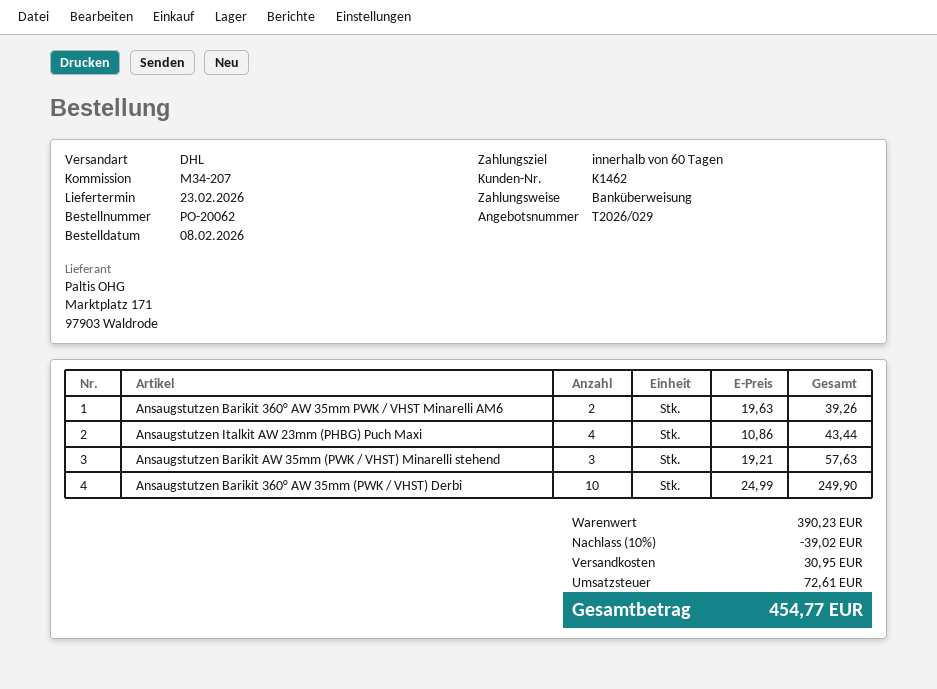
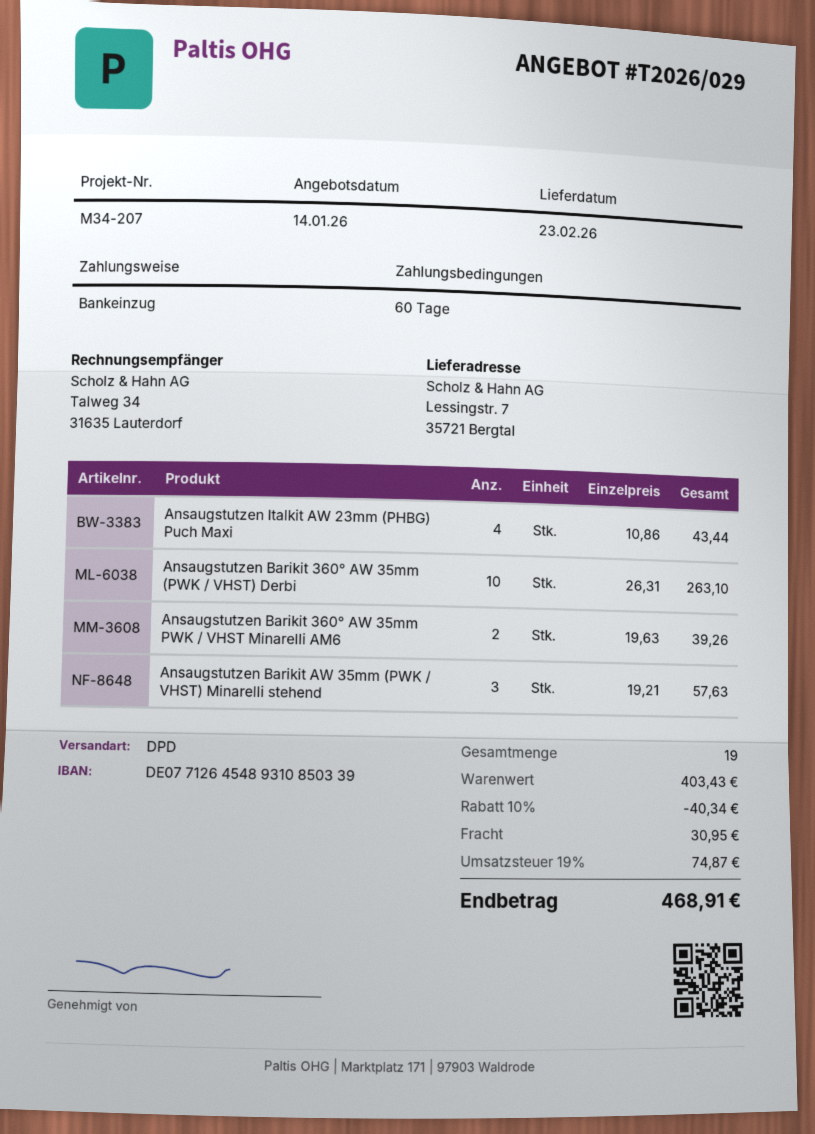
payment method: bank transfer -> direct debit
shipping method: DHL -> DPD
Ansaugstutzen Barikit 360° AW 35mm (PWK / VHST) Derbi: 10 x 24.99 = 249.90 -> 10 x 26.31 = 263.10
subtotal: 390.23 -> 403.43
discount: 10% = 39.02 -> 10% = 40.34
tax: 72.61 -> 74.87
total: 454.77 -> 468.91

